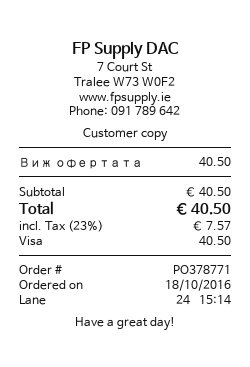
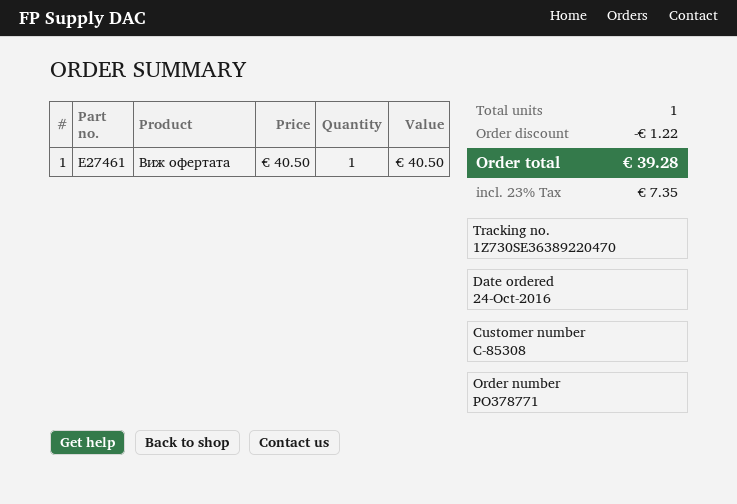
order date: 2016-10-18 -> 2016-10-24
discount: none -> 1.22
tax: 23% = 7.57 -> 23% = 7.35
total: 40.50 -> 39.28

